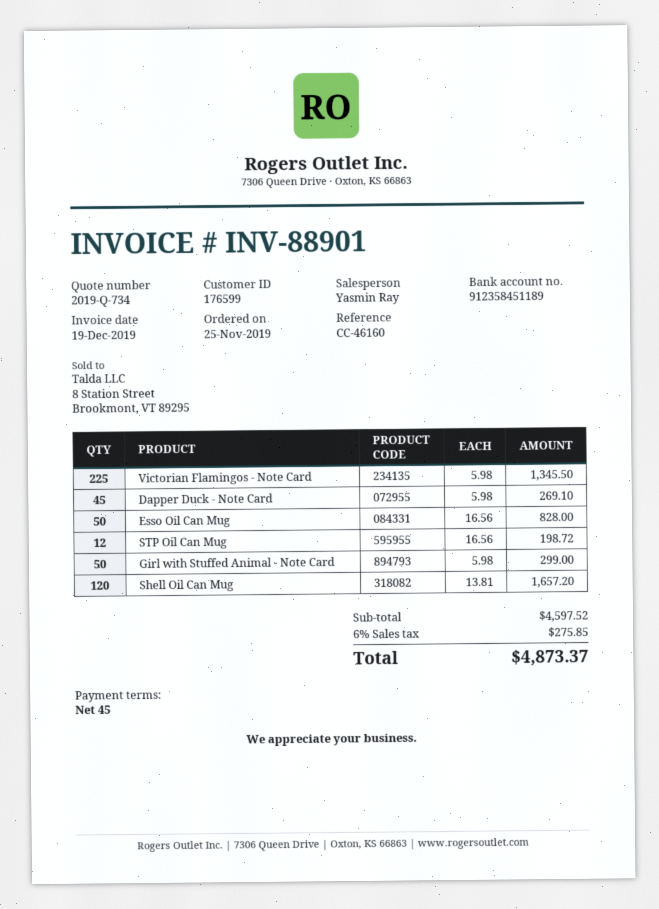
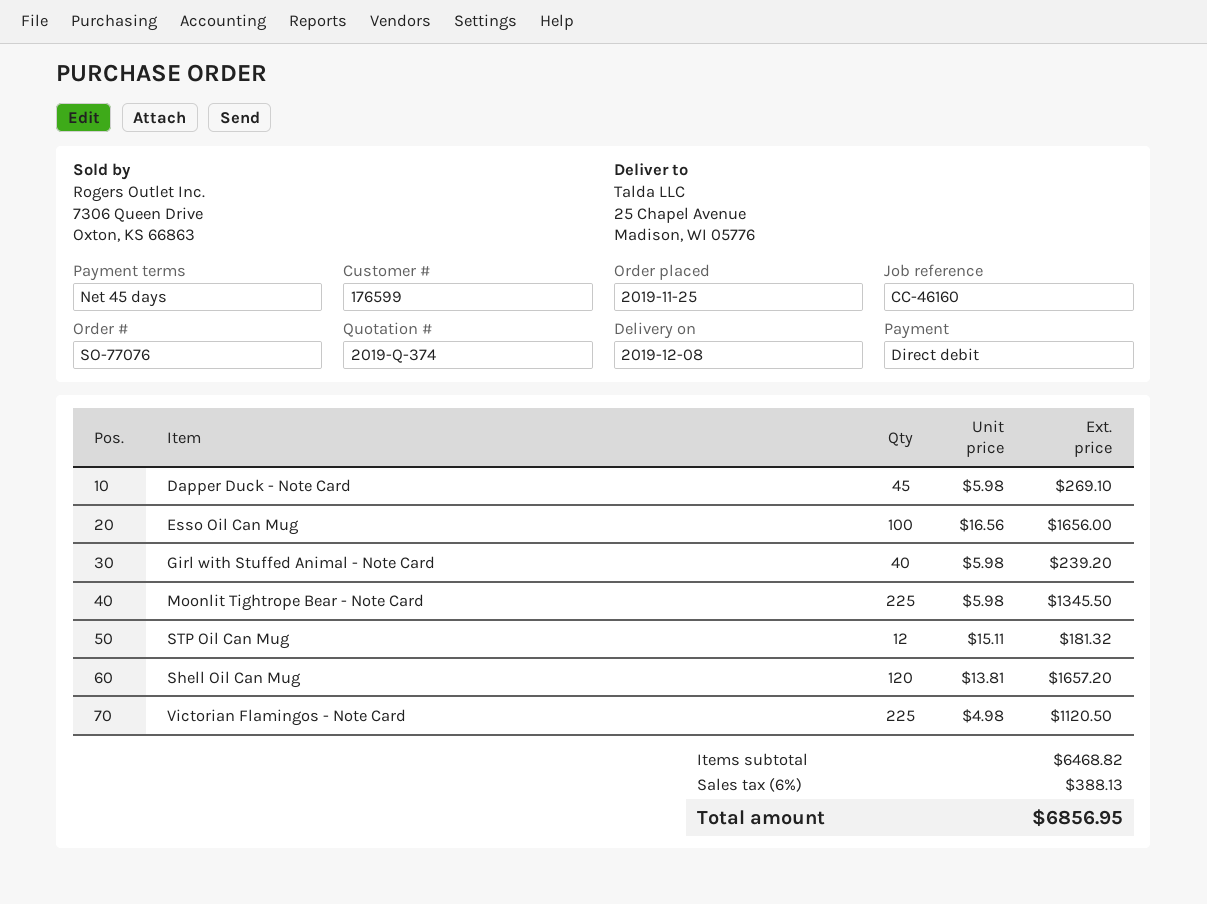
quote number: 2019-Q-734 -> 2019-Q-374
Victorian Flamingos - Note Card: 225 x 5.98 = 1345.50 -> 225 x 4.98 = 1120.50
Esso Oil Can Mug: 50 x 16.56 = 828.00 -> 100 x 16.56 = 1656.00
STP Oil Can Mug: 12 x 16.56 = 198.72 -> 12 x 15.11 = 181.32
Girl with Stuffed Animal - Note Card: 50 x 5.98 = 299.00 -> 40 x 5.98 = 239.20
Moonlit Tightrope Bear - Note Card: none -> 225 x 5.98 = 1345.50
subtotal: 4597.52 -> 6468.82
tax: 6% = 275.85 -> 6% = 388.13
total: 4873.37 -> 6856.95

